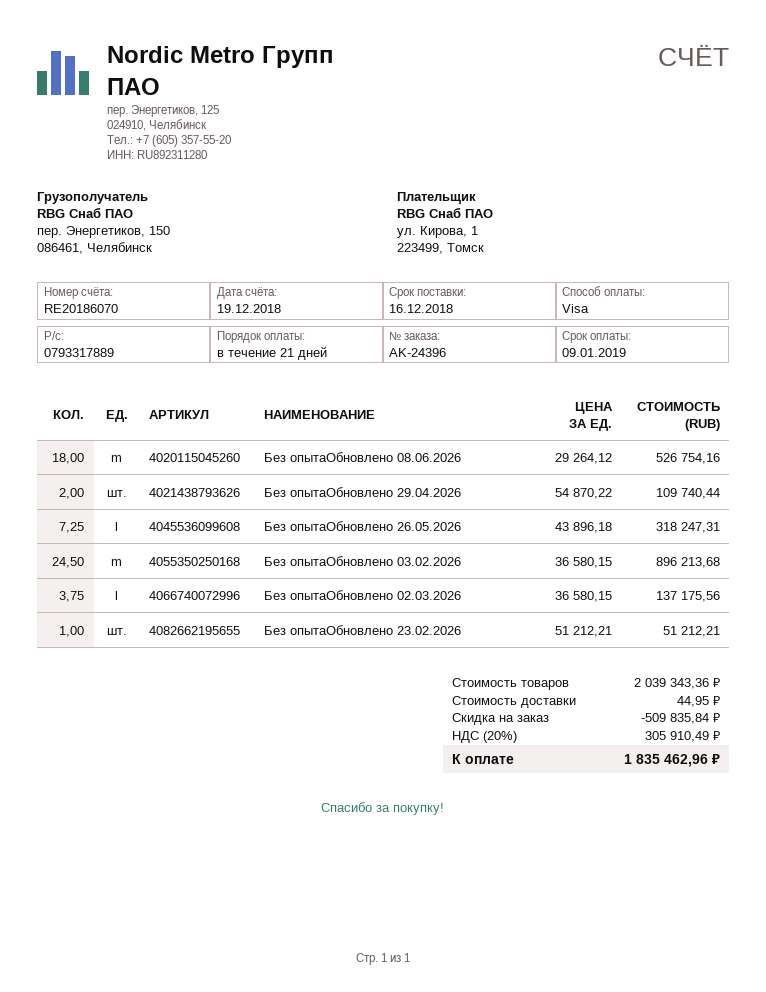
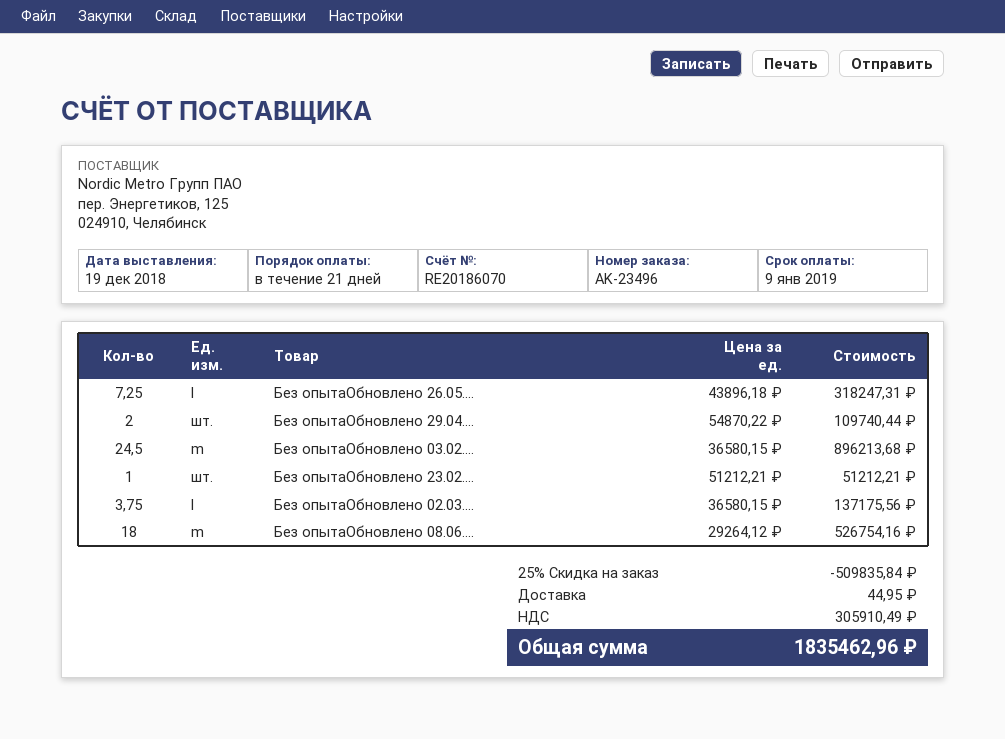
order number: AK-24396 -> AK-23496

